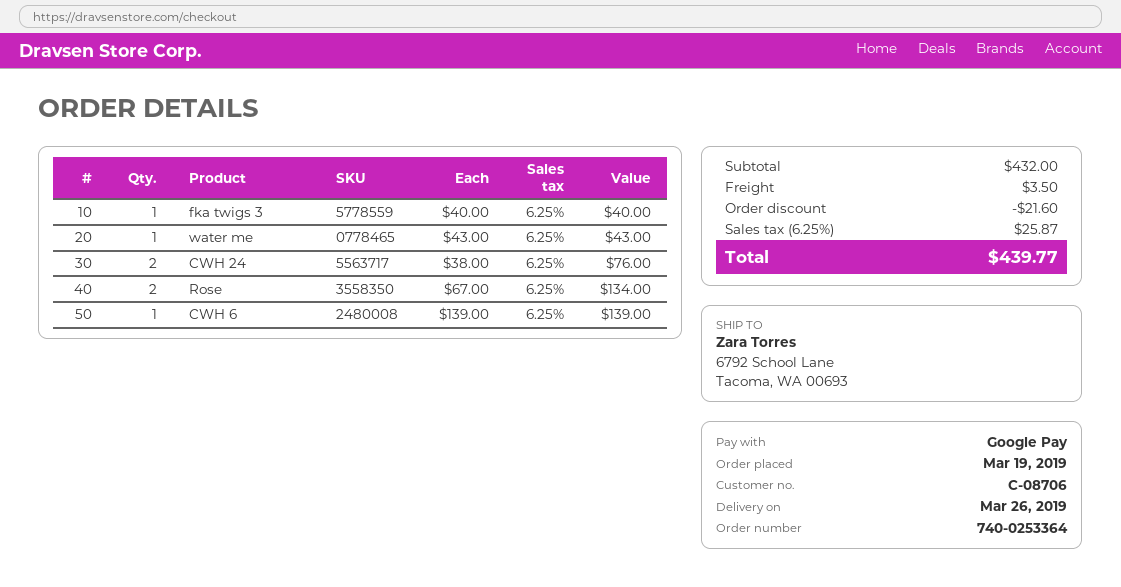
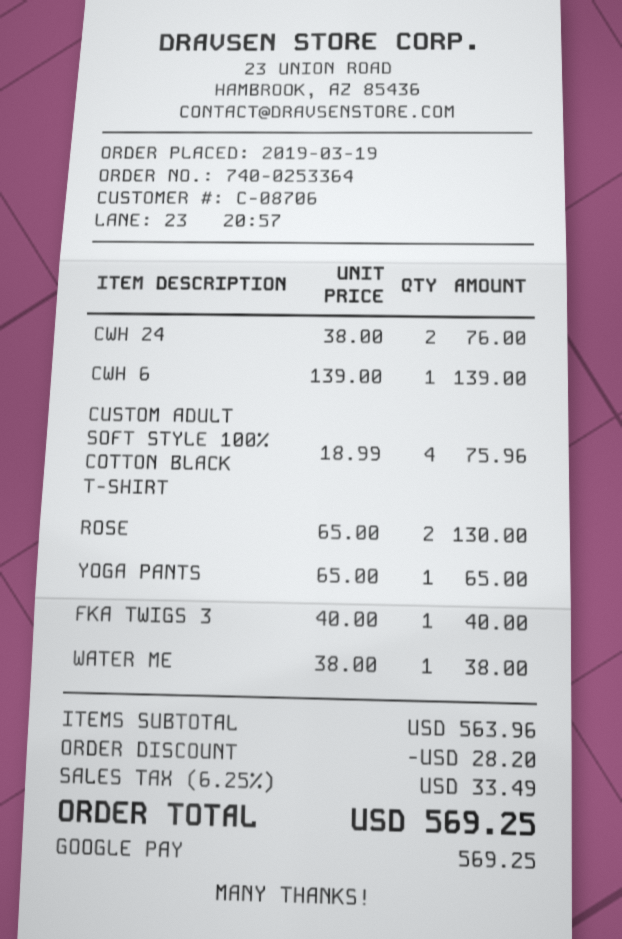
water me: 1 x 43.00 = 43.00 -> 1 x 38.00 = 38.00
Rose: 2 x 67.00 = 134.00 -> 2 x 65.00 = 130.00
CUSTOM ADULT SOFT STYLE 100% COTTON BLACK T-SHIRT: none -> 4 x 18.99 = 75.96
YOGA PANTS: none -> 1 x 65.00 = 65.00
subtotal: 432.00 -> 563.96
discount: 21.60 -> 28.20
shipping: 3.50 -> none
tax: 6.25% = 25.87 -> 6.25% = 33.49
total: 439.77 -> 569.25

